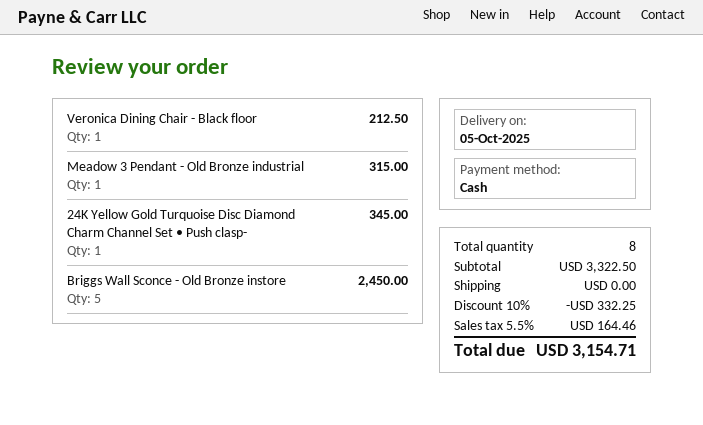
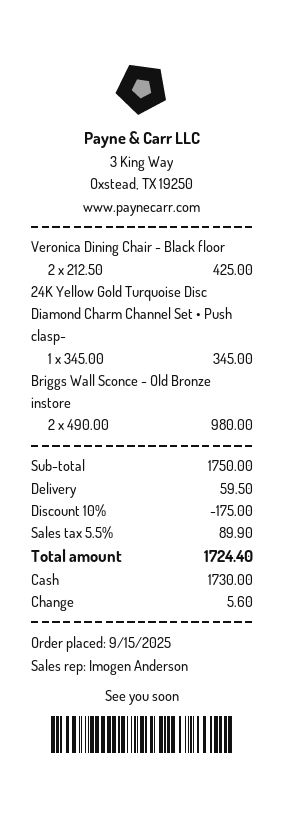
Veronica Dining Chair - Black floor: 1 for 212.50 -> 2 for 425.00
Meadow 3 Pendant - Old Bronze industrial: 1 for 315.00 -> none
Briggs Wall Sconce - Old Bronze instore: 5 for 2450.00 -> 2 for 980.00
subtotal: 3322.50 -> 1750.00
discount: 10% = 332.25 -> 10% = 175.00
shipping: 0.00 -> 59.50
tax: 5.5% = 164.46 -> 5.5% = 89.90
total: 3154.71 -> 1724.40

